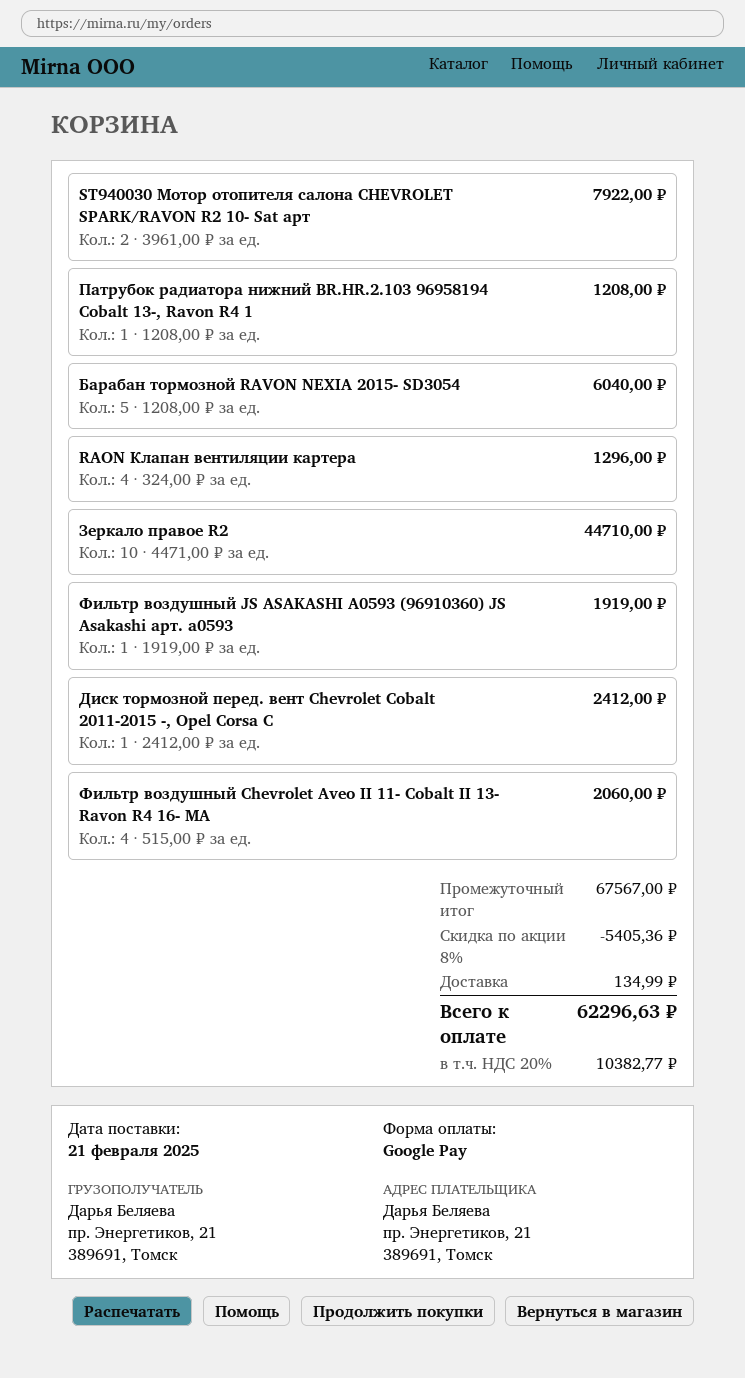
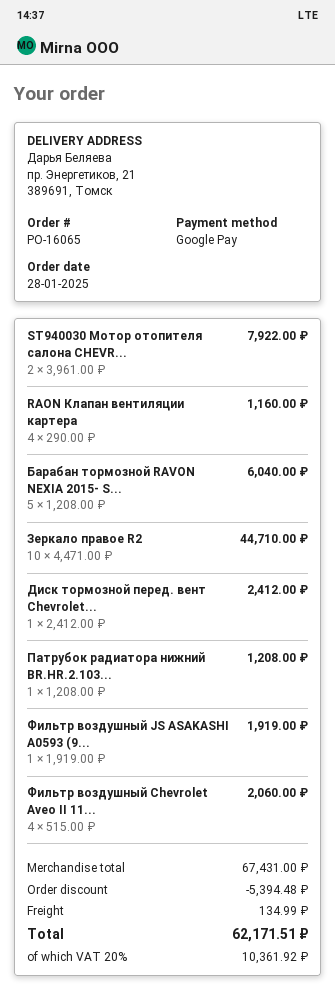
RAON Клапан вентиляции картера: 4 x 324.00 = 1296.00 -> 4 x 290.00 = 1160.00
subtotal: 67567.00 -> 67431.00
discount: 5405.36 -> 5394.48
tax: 20% = 10382.77 -> 20% = 10361.92
total: 62296.63 -> 62171.51

